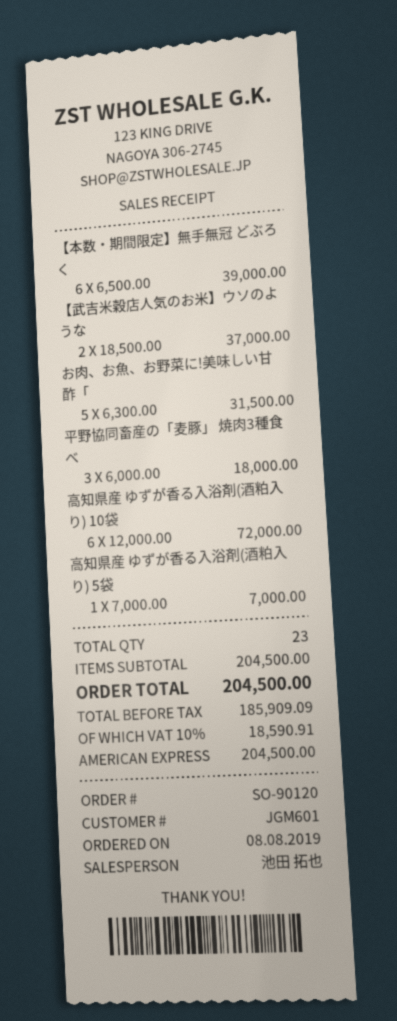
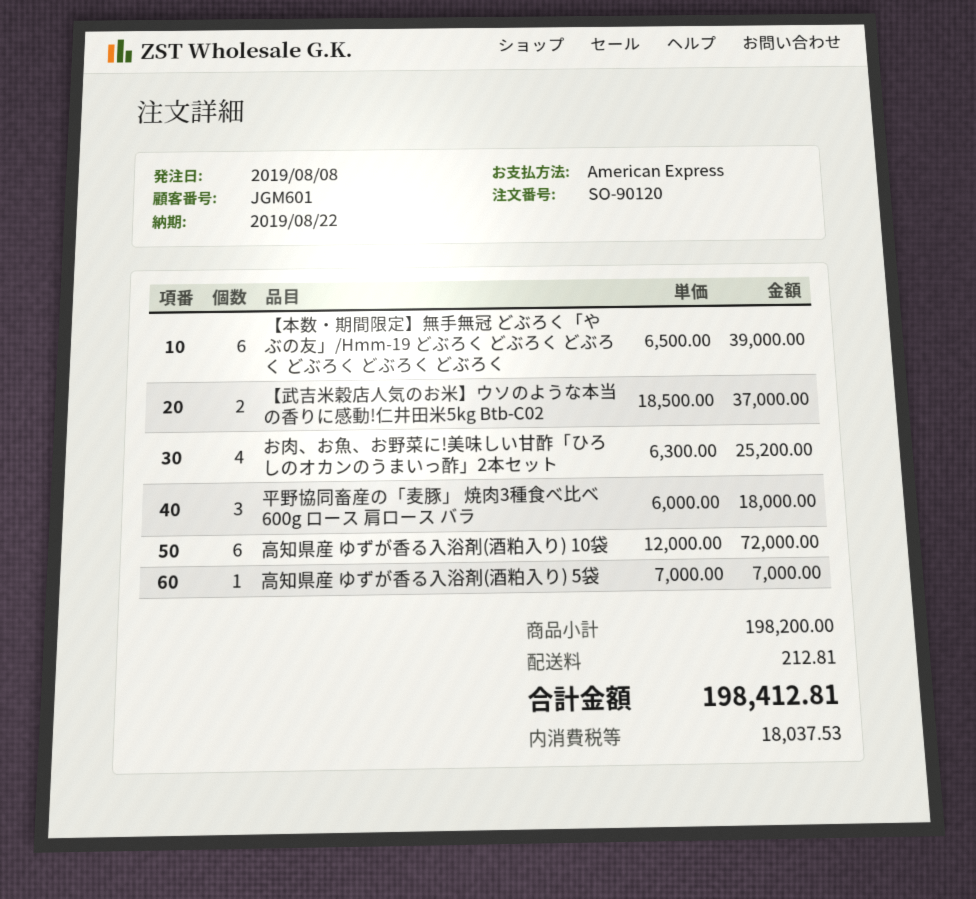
お肉、お魚、お野菜に!美味しい甘酢「: 5 x 6300.00 = 31500.00 -> 4 x 6300.00 = 25200.00
subtotal: 204500.00 -> 198200.00
shipping: none -> 212.81
tax: 18590.91 -> 18037.53
total: 204500.00 -> 198412.81

